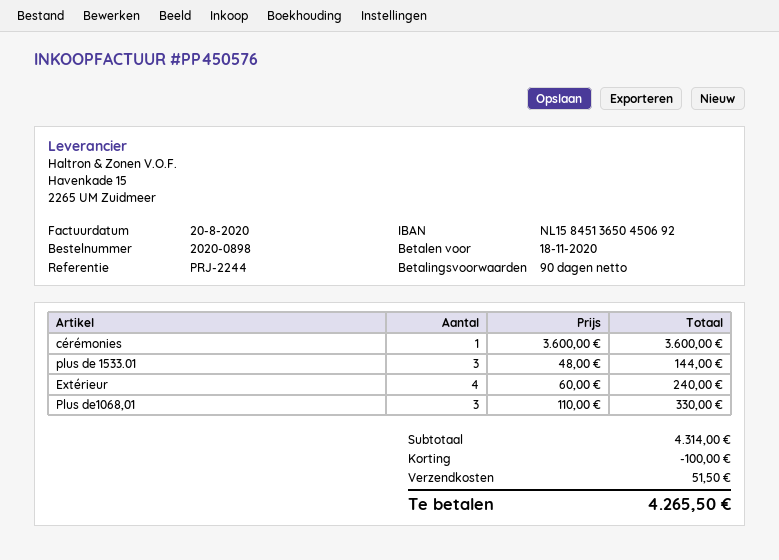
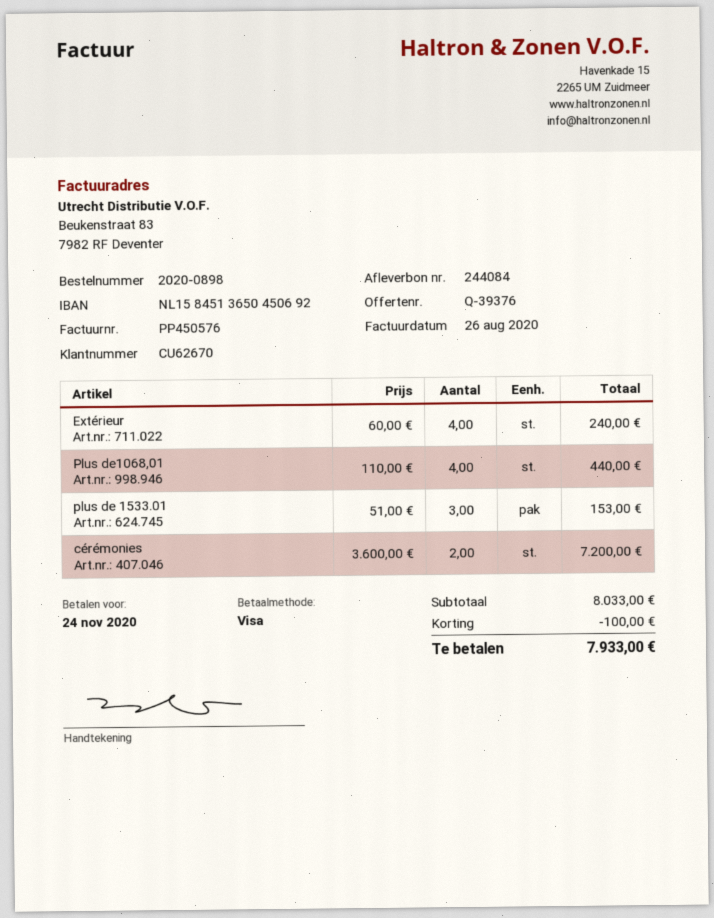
invoice date: 2020-08-20 -> 2020-08-26
due date: 2020-11-18 -> 2020-11-24
cérémonies: 1 x 3600.00 = 3600.00 -> 2 x 3600.00 = 7200.00
plus de 1533.01: 3 x 48.00 = 144.00 -> 3 x 51.00 = 153.00
Plus de1068,01: 3 x 110.00 = 330.00 -> 4 x 110.00 = 440.00
subtotal: 4314.00 -> 8033.00
shipping: 51.50 -> none
total: 4265.50 -> 7933.00

